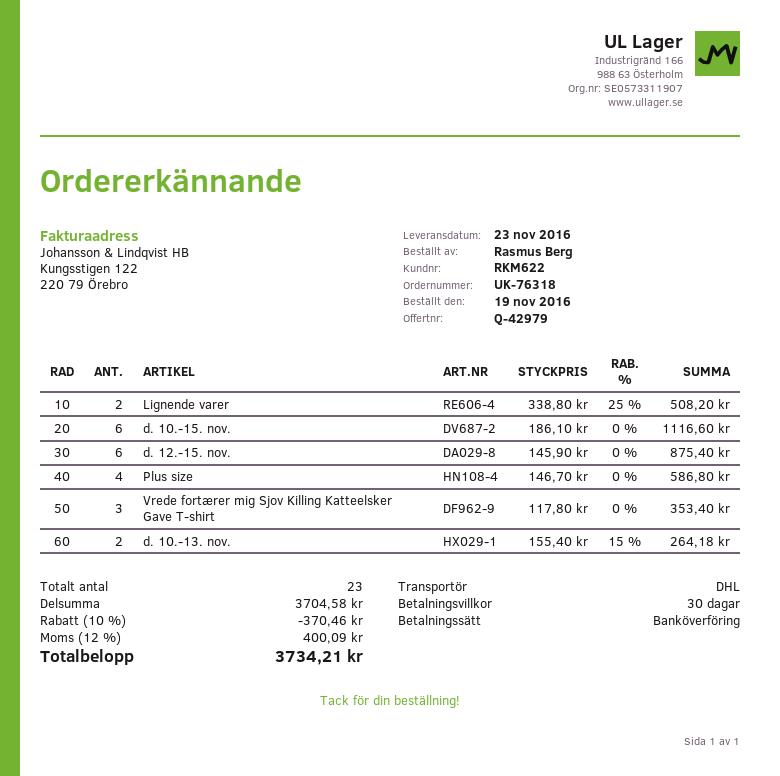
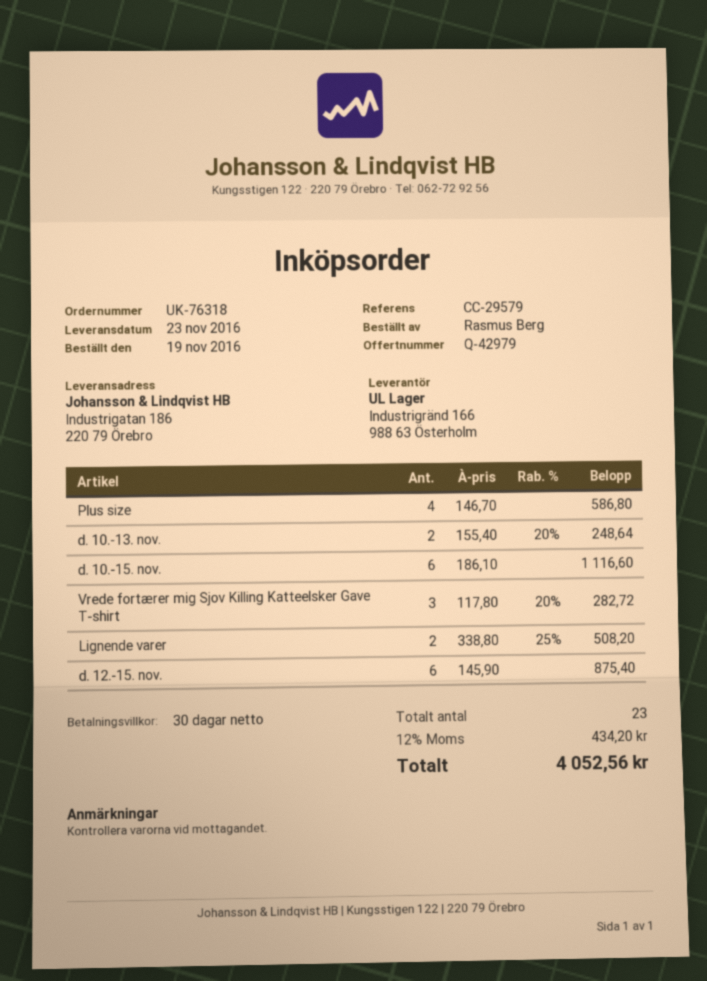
Vrede fortærer mig Sjov Killing Katteelsker Gave T-shirt: 3 x 117.80 = 353.40 -> 3 x 117.80 - 20% = 282.72
d. 10.-13. nov.: 2 x 155.40 - 15% = 264.18 -> 2 x 155.40 - 20% = 248.64
discount: 10% = 370.46 -> none
tax: 12% = 400.09 -> 12% = 434.20
total: 3734.21 -> 4052.56

